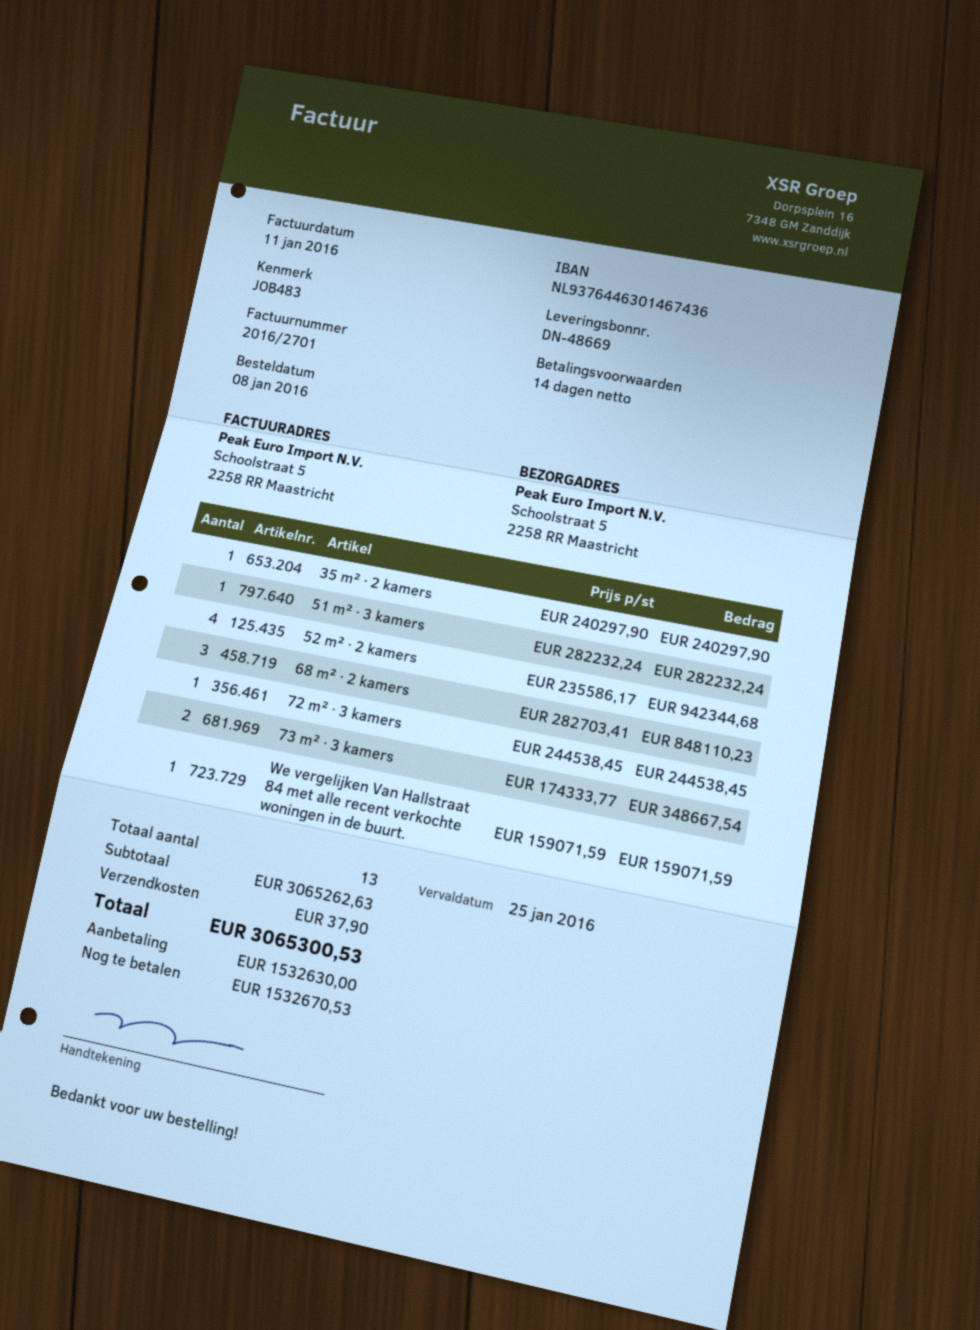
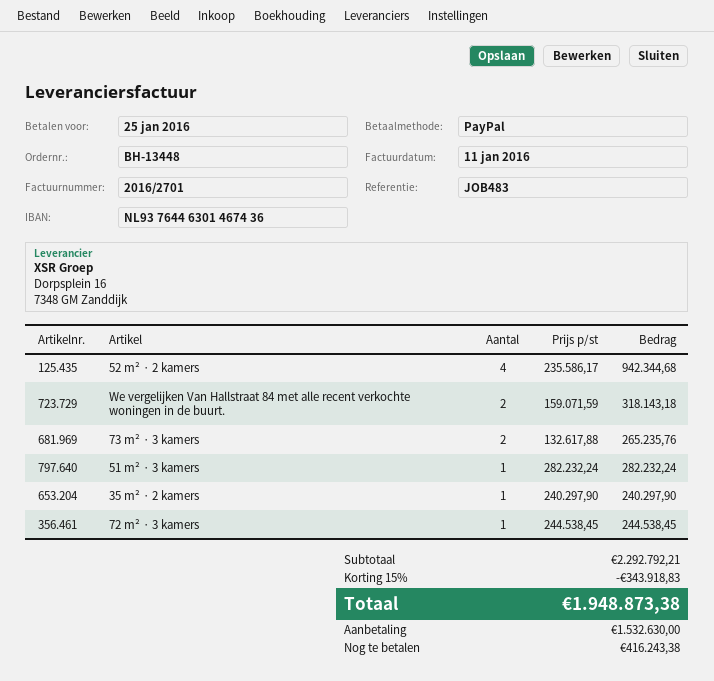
68 m² · 2 kamers: 3 x 282703.41 = 848110.23 -> none
73 m² · 3 kamers: 2 x 174333.77 = 348667.54 -> 2 x 132617.88 = 265235.76
We vergelijken Van Hallstraat 84 met alle recent verkochte woningen in de buurt.: 1 x 159071.59 = 159071.59 -> 2 x 159071.59 = 318143.18
subtotal: 3065262.63 -> 2292792.21
discount: none -> 15% = 343918.83
shipping: 37.90 -> none
total: 3065300.53 -> 1948873.38
balance: 1532670.53 -> 416243.38

